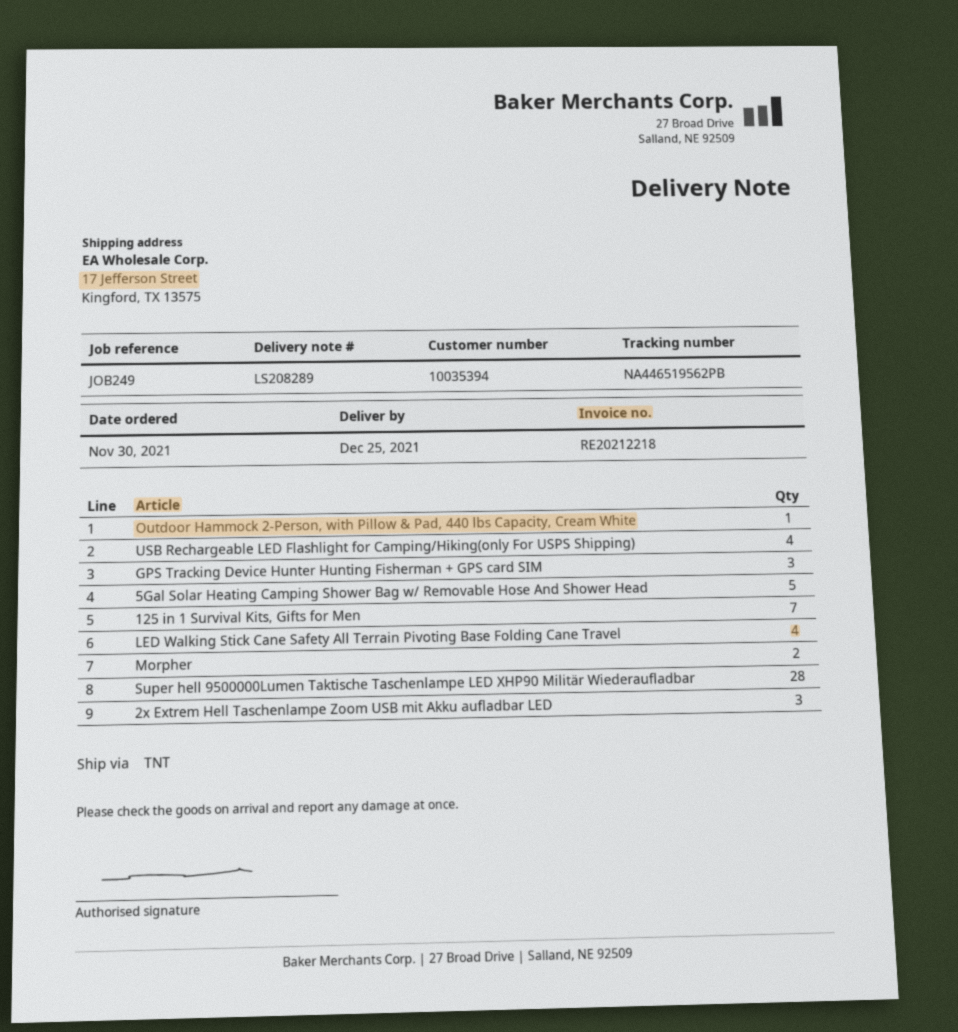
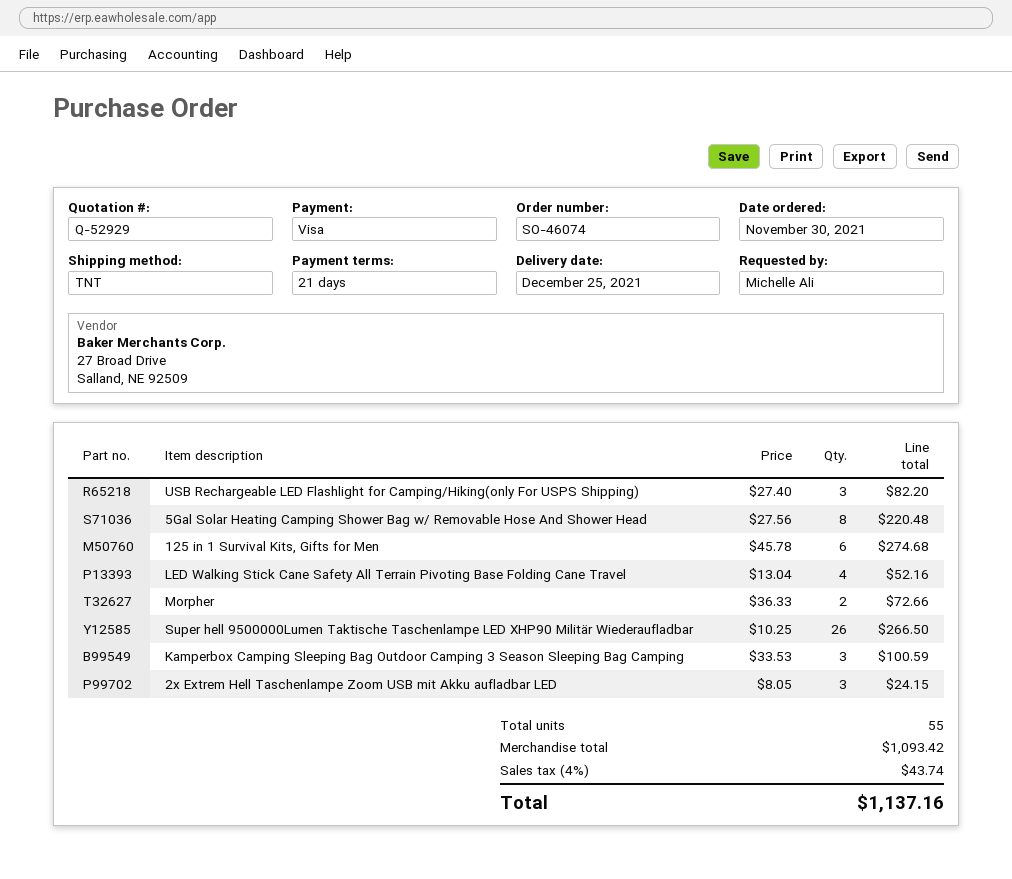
Outdoor Hammock 2-Person, with Pillow & Pad, 440 lbs Capacity, Cream White: 1 -> none
USB Rechargeable LED Flashlight for Camping/Hiking(only For USPS Shipping): 4 -> 3
GPS Tracking Device Hunter Hunting Fisherman + GPS card SIM: 3 -> none
5Gal Solar Heating Camping Shower Bag w/ Removable Hose And Shower Head: 5 -> 8
125 in 1 Survival Kits, Gifts for Men: 7 -> 6
Super hell 9500000Lumen Taktische Taschenlampe LED XHP90 Militär Wiederaufladbar: 28 -> 26
Kamperbox Camping Sleeping Bag Outdoor Camping 3 Season Sleeping Bag Camping: none -> 3

